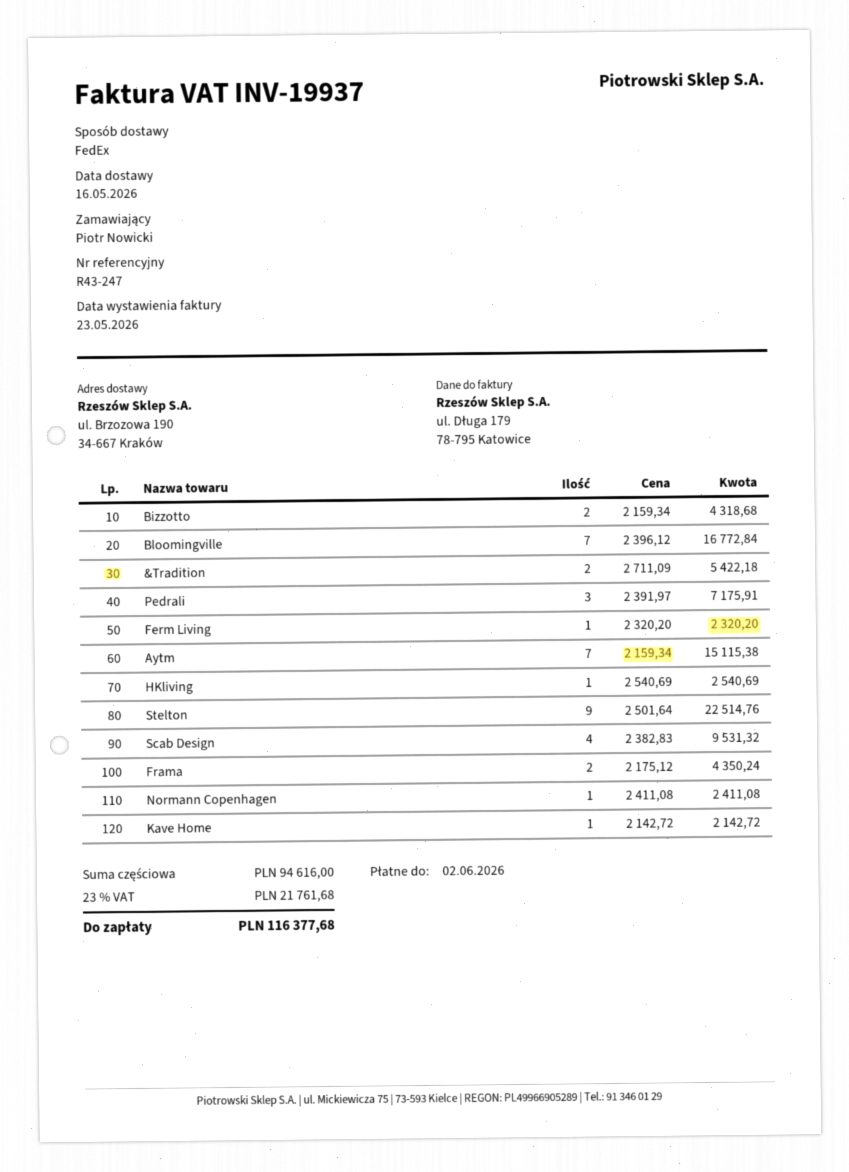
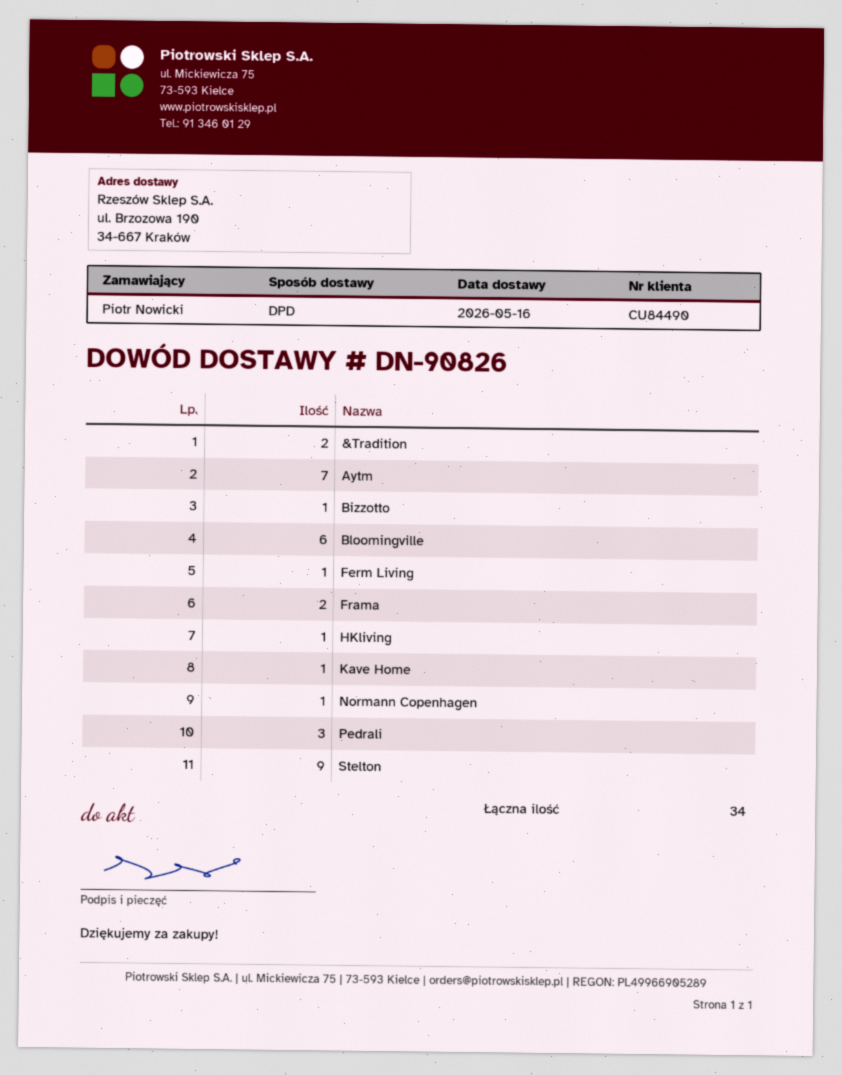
shipping method: FedEx -> DPD
Bizzotto: 2 -> 1
Bloomingville: 7 -> 6
Scab Design: 4 -> none

